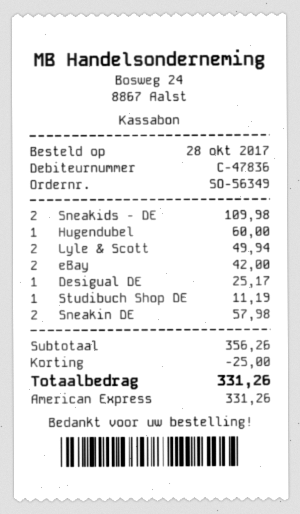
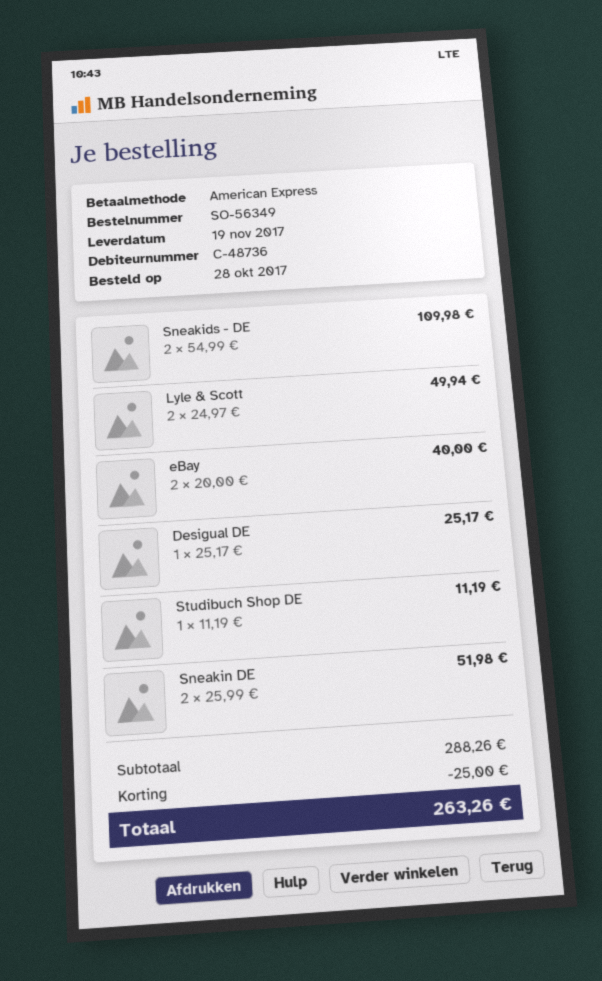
customer number: C-47836 -> C-48736
Hugendubel: 1 for 60.00 -> none
eBay: 2 for 42.00 -> 2 for 40.00
Sneakin DE: 2 for 57.98 -> 2 for 51.98
subtotal: 356.26 -> 288.26
total: 331.26 -> 263.26

